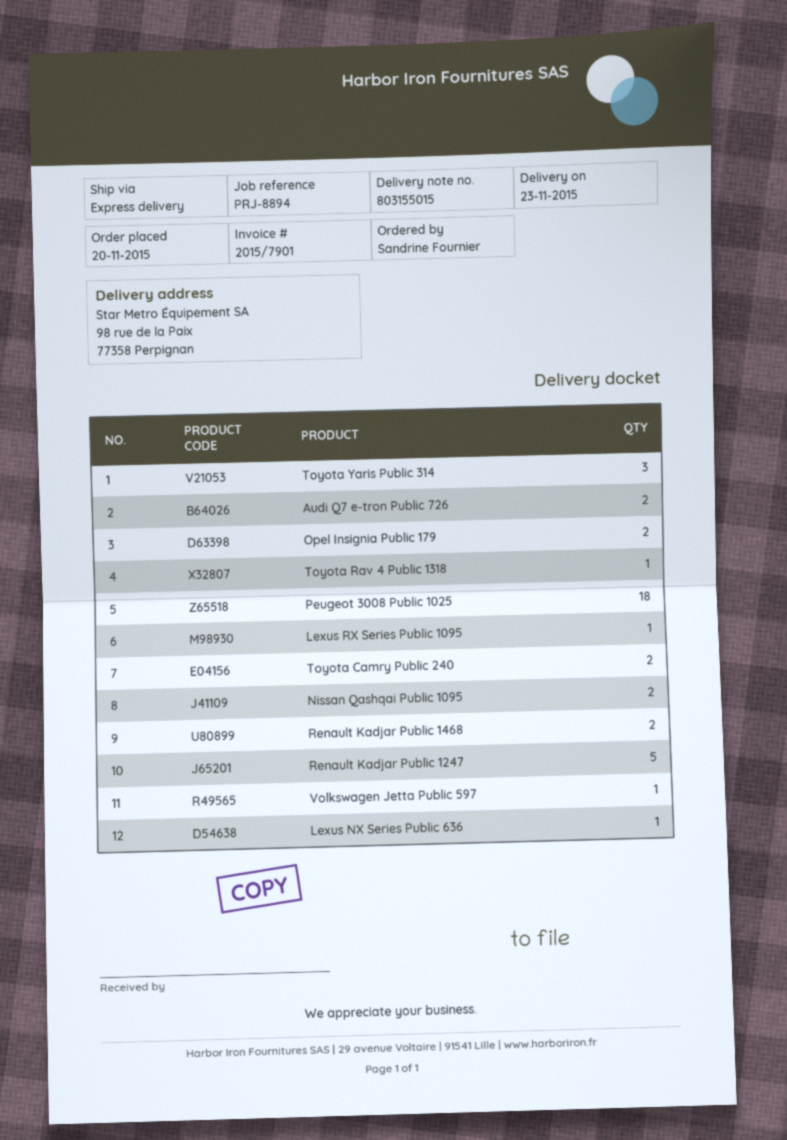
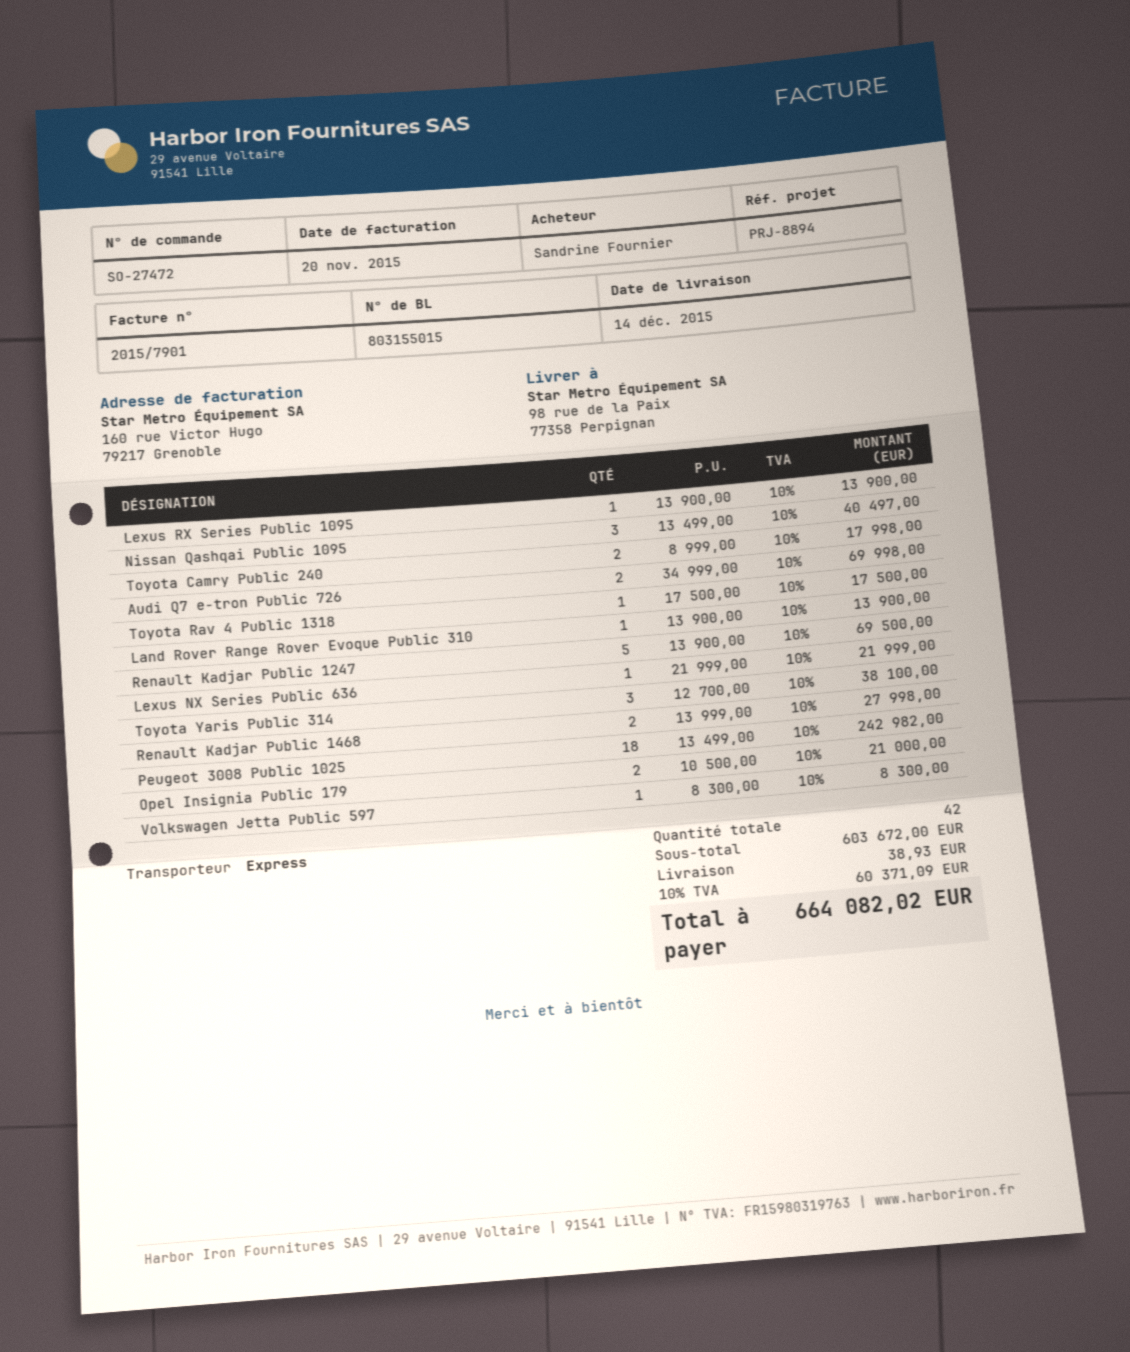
delivery date: 2015-11-23 -> 2015-12-14
Nissan Qashqai Public 1095: 2 -> 3
Land Rover Range Rover Evoque Public 310: none -> 1

